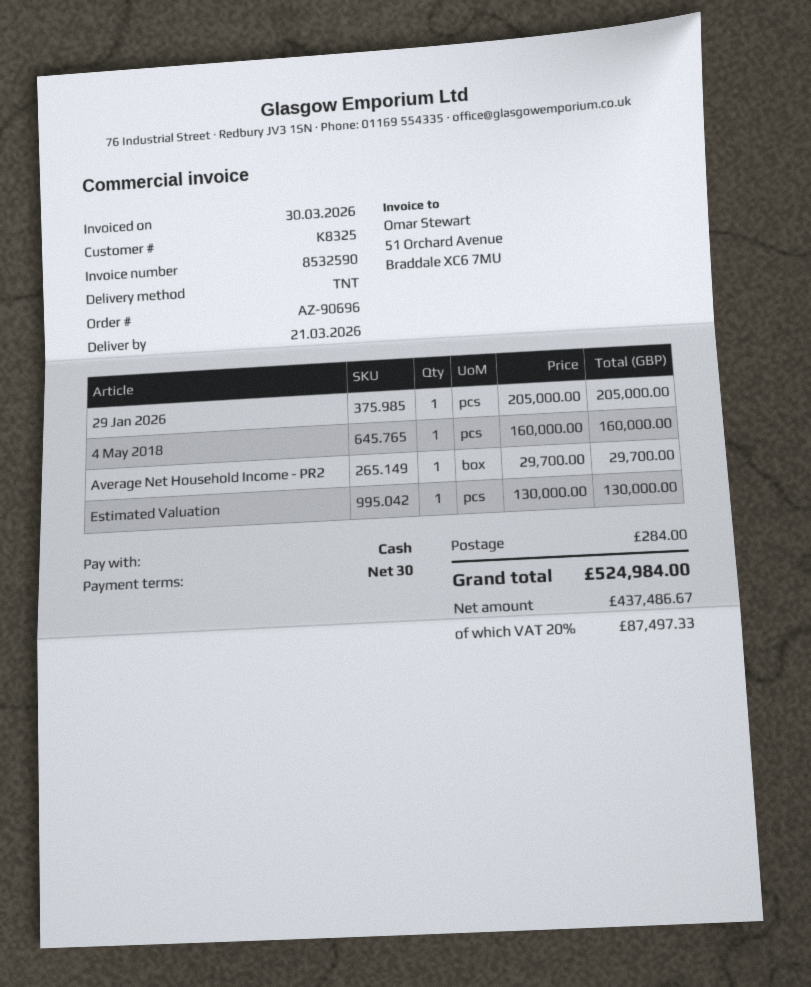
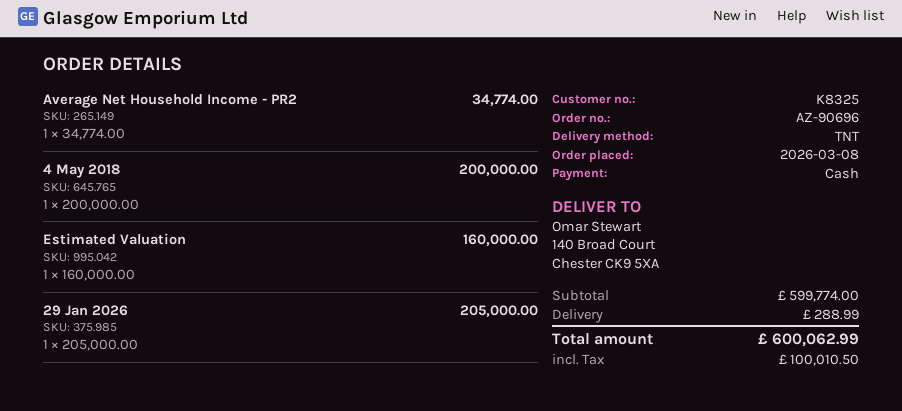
4 May 2018: 1 x 160000.00 = 160000.00 -> 1 x 200000.00 = 200000.00
Average Net Household Income - PR2: 1 x 29700.00 = 29700.00 -> 1 x 34774.00 = 34774.00
Estimated Valuation: 1 x 130000.00 = 130000.00 -> 1 x 160000.00 = 160000.00
shipping: 284.00 -> 288.99
tax: 87497.33 -> 100010.50
total: 524984.00 -> 600062.99

